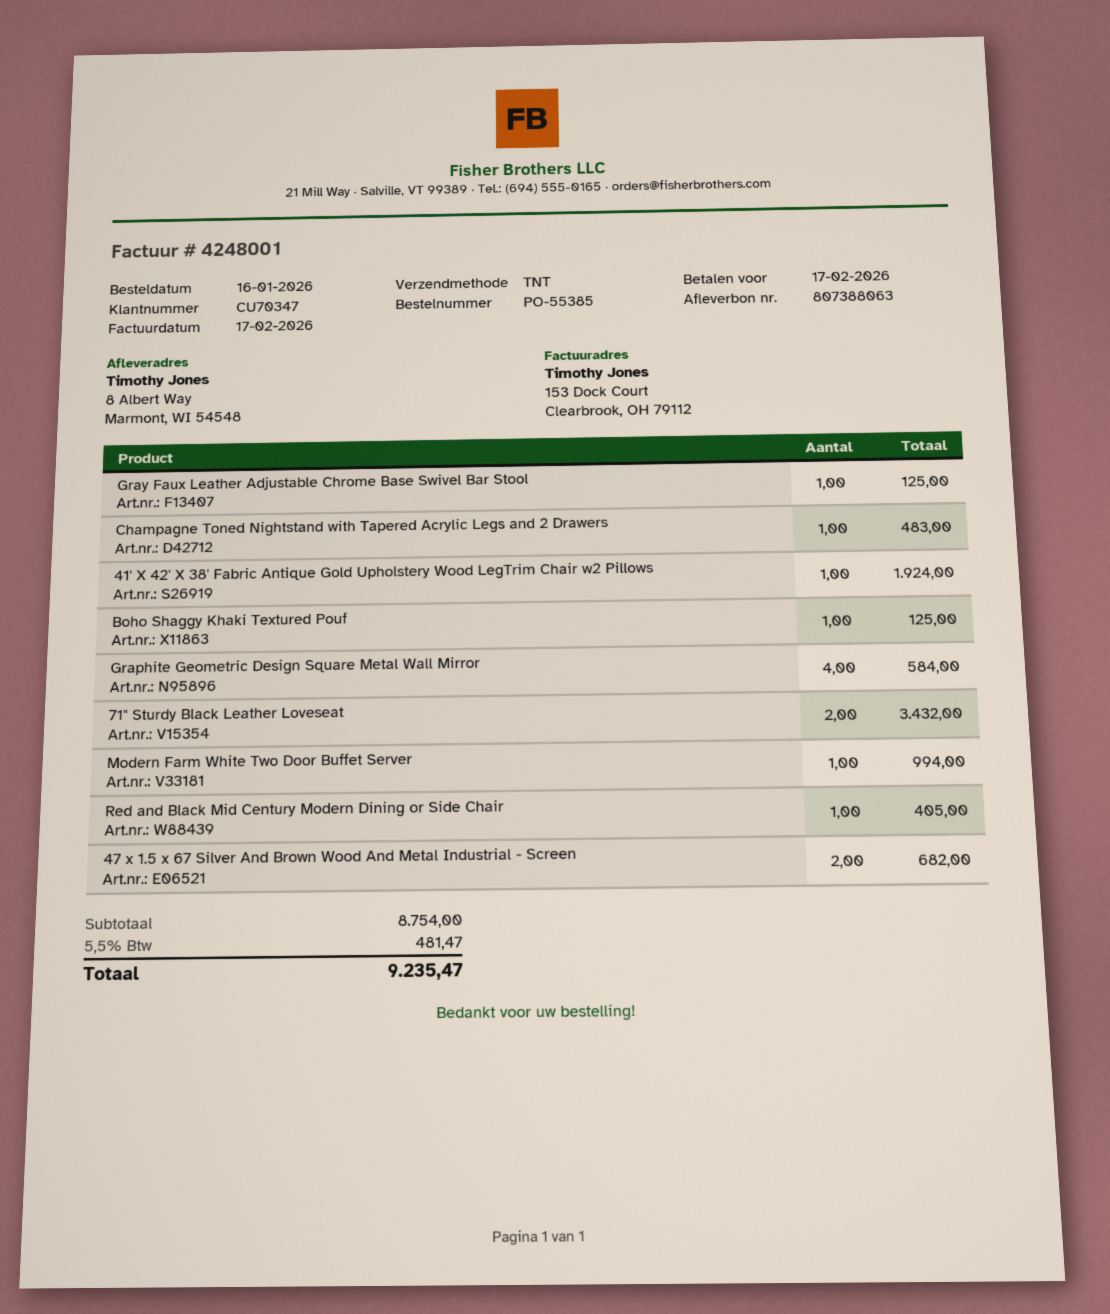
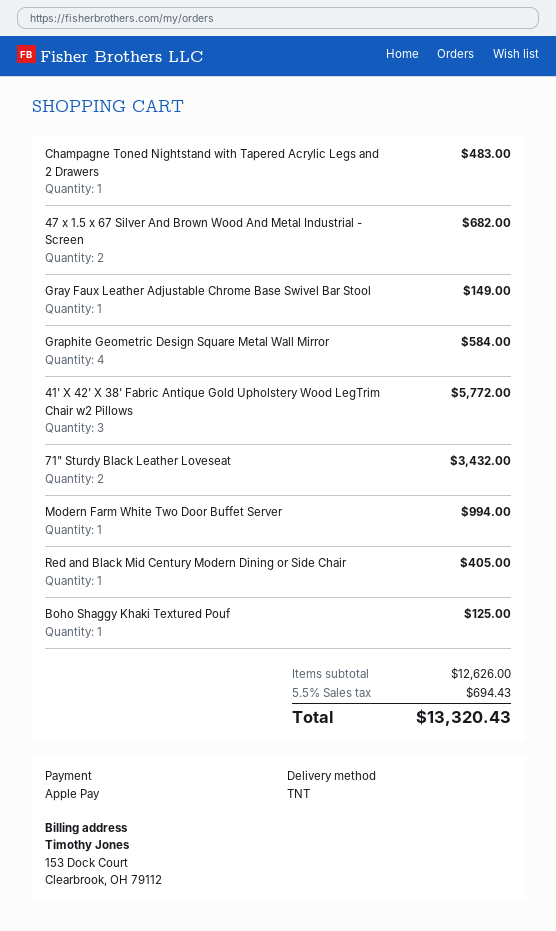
Gray Faux Leather Adjustable Chrome Base Swivel Bar Stool: 1 for 125.00 -> 1 for 149.00
41' X 42' X 38' Fabric Antique Gold Upholstery Wood LegTrim Chair w2 Pillows: 1 for 1924.00 -> 3 for 5772.00
subtotal: 8754.00 -> 12626.00
tax: 5.5% = 481.47 -> 5.5% = 694.43
total: 9235.47 -> 13320.43

